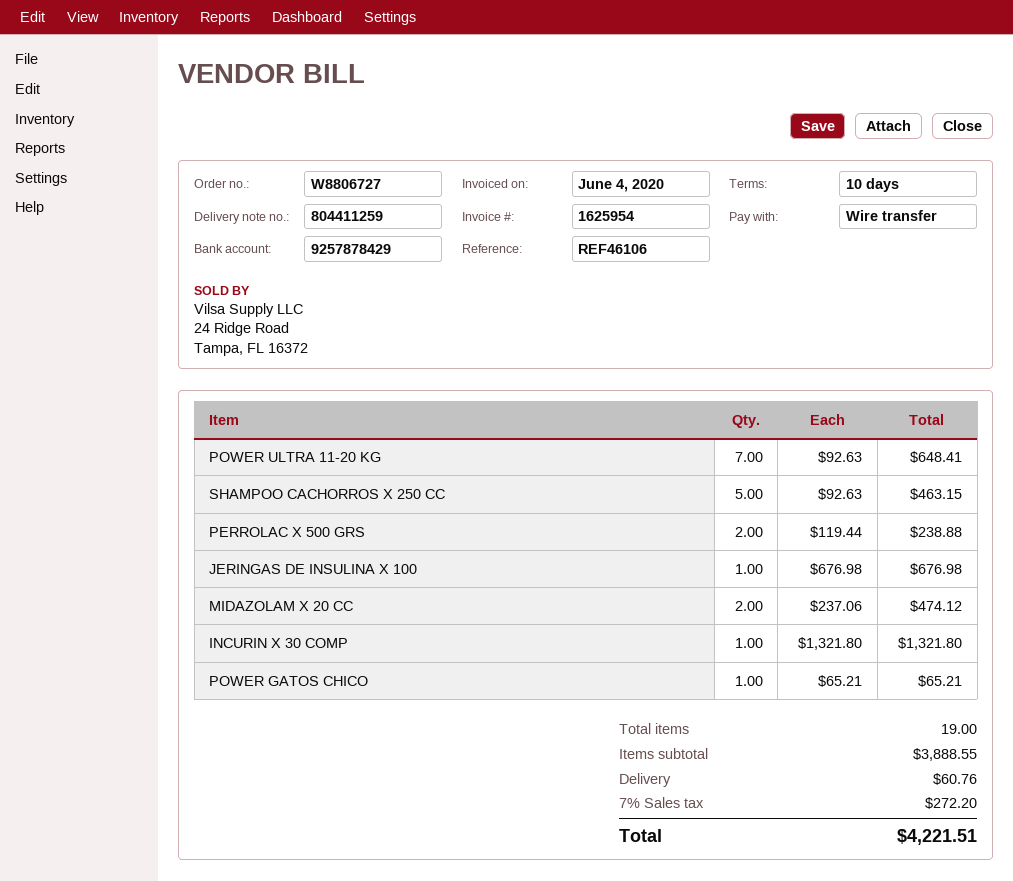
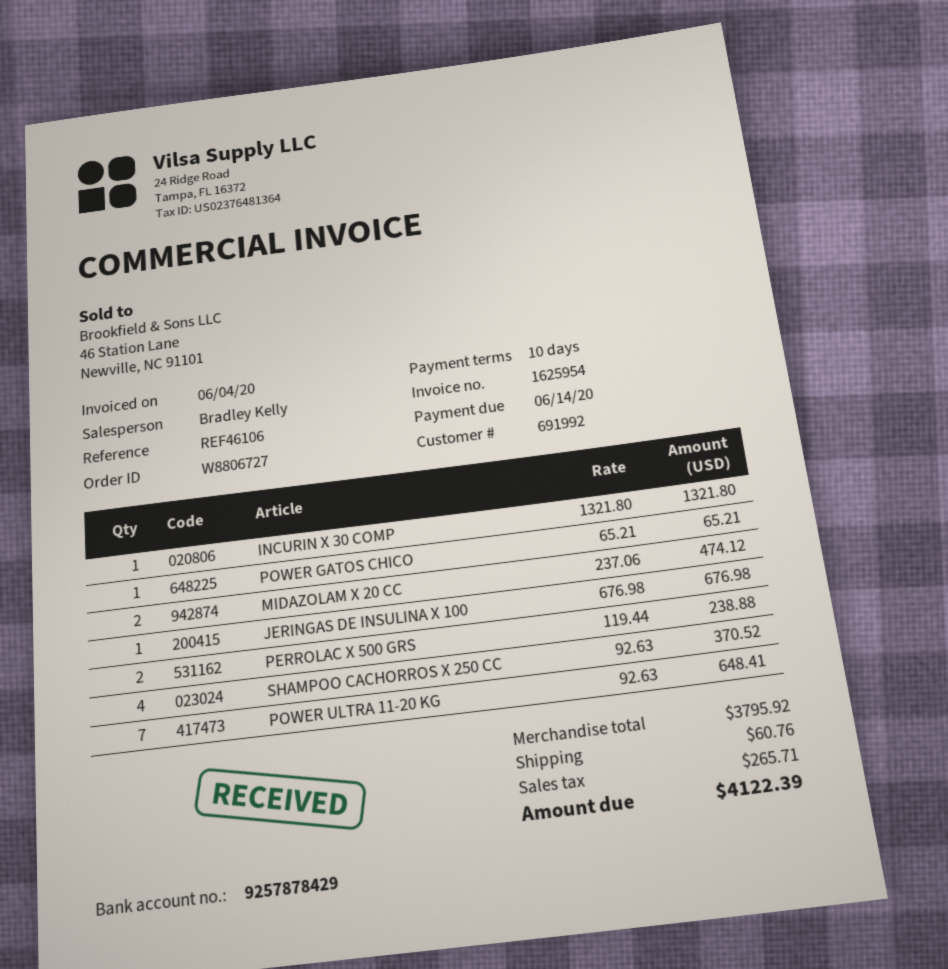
SHAMPOO CACHORROS X 250 CC: 5 x 92.63 = 463.15 -> 4 x 92.63 = 370.52
subtotal: 3888.55 -> 3795.92
tax: 272.20 -> 265.71
total: 4221.51 -> 4122.39

